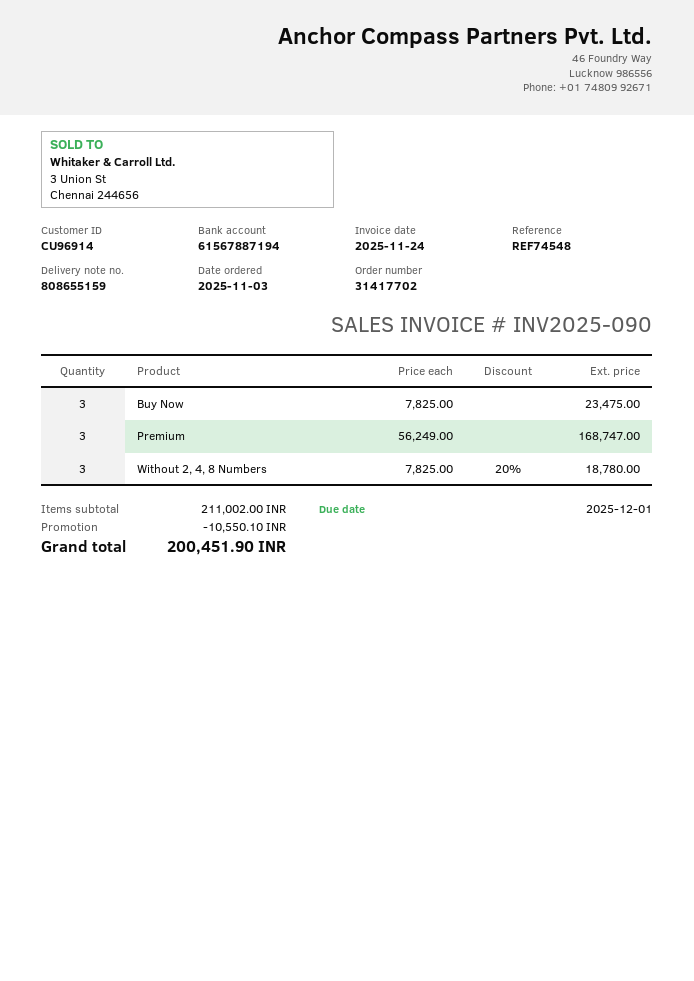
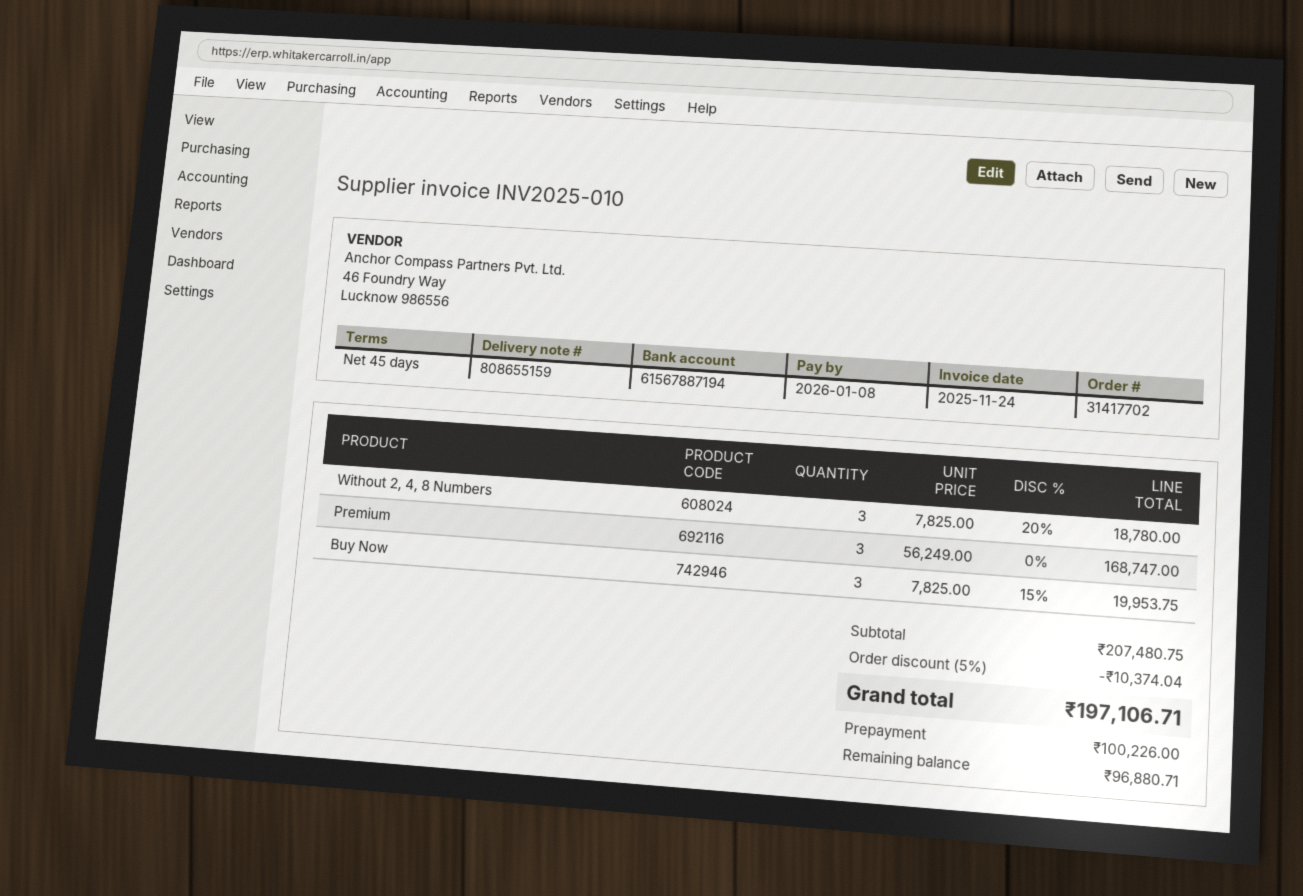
invoice number: INV2025-090 -> INV2025-010
due date: 2025-12-01 -> 2026-01-08
Buy Now: 3 x 7825.00 = 23475.00 -> 3 x 7825.00 - 15% = 19953.75
subtotal: 211002.00 -> 207480.75
discount: 10550.10 -> 10374.04
total: 200451.90 -> 197106.71

